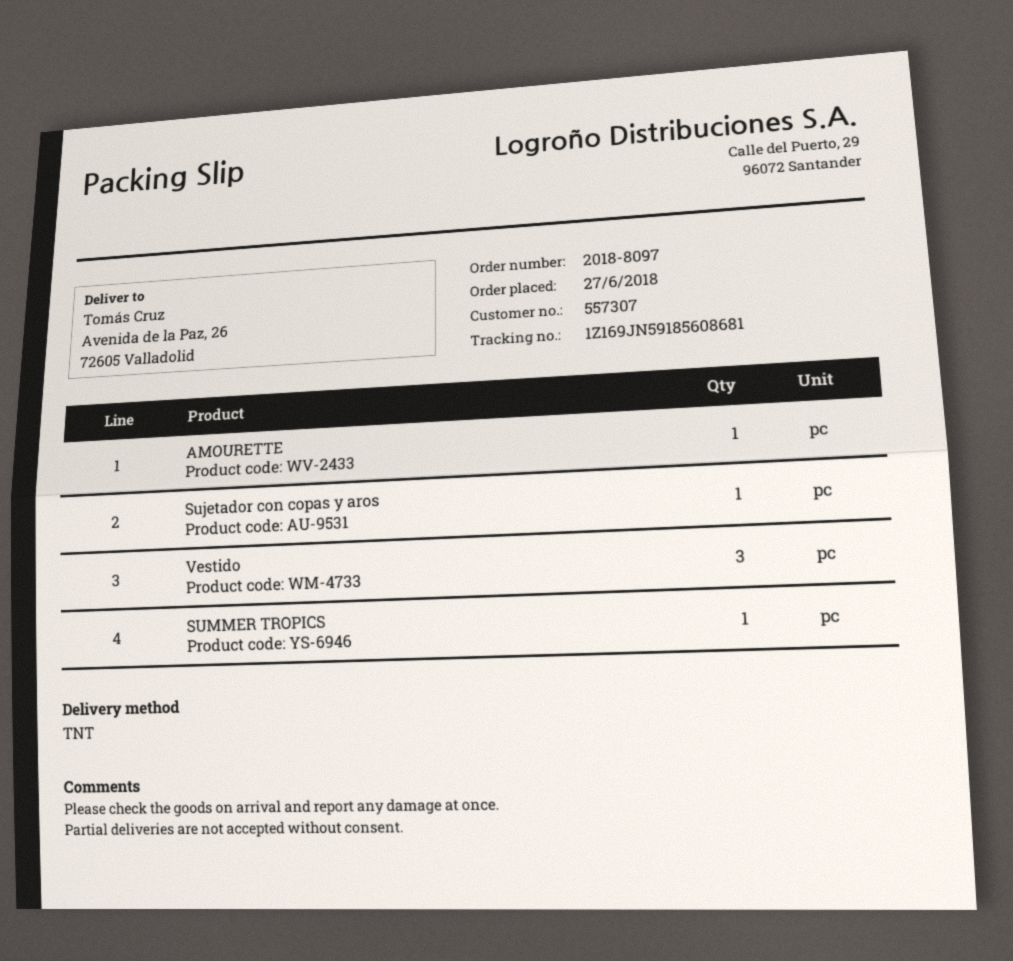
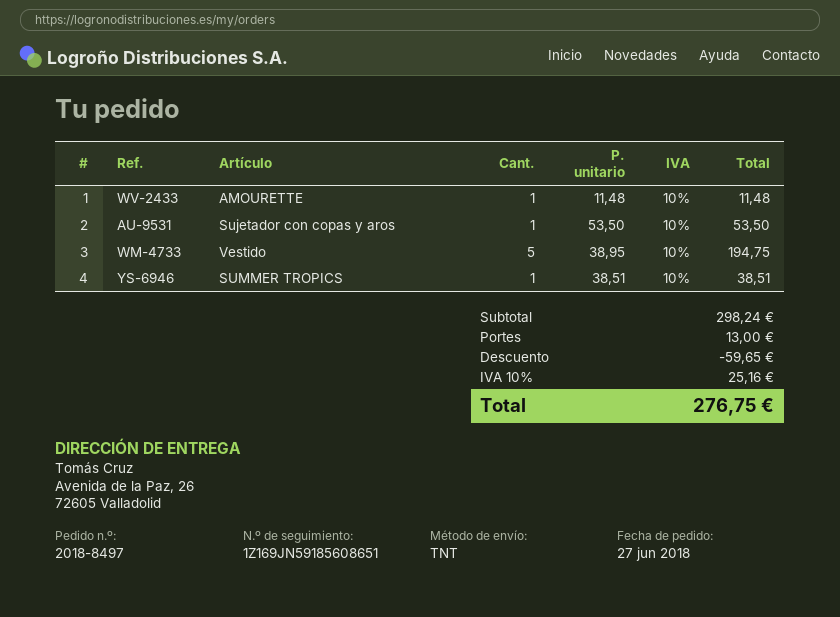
order number: 2018-8097 -> 2018-8497
tracking number: 1Z169JN59185608681 -> 1Z169JN59185608651
Vestido: 3 -> 5

